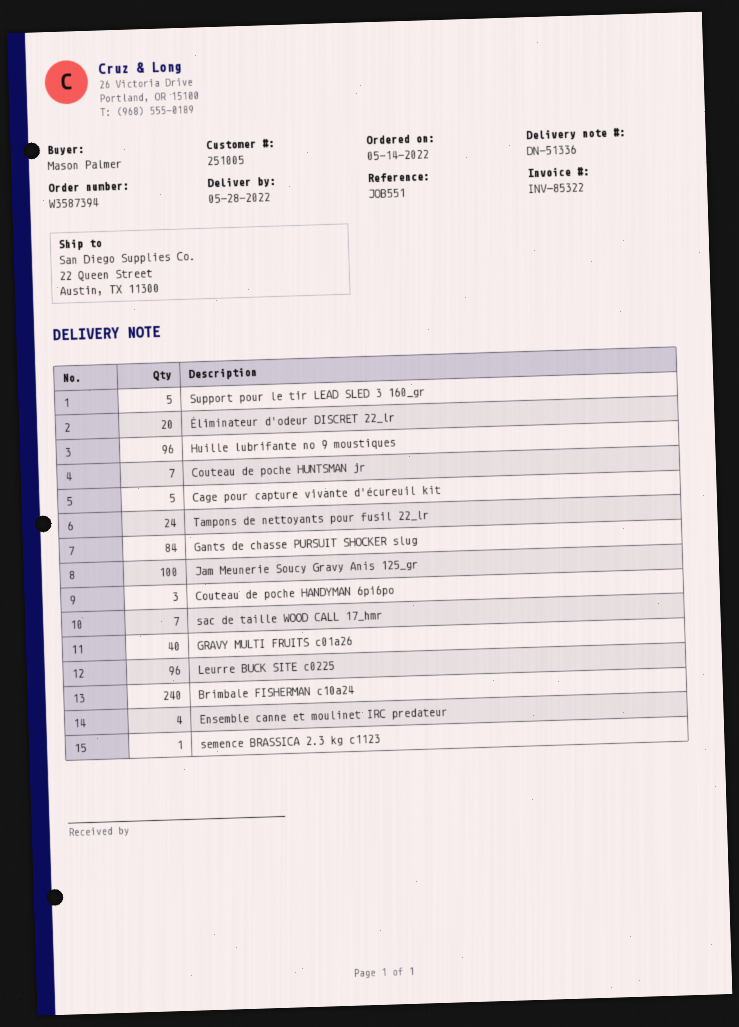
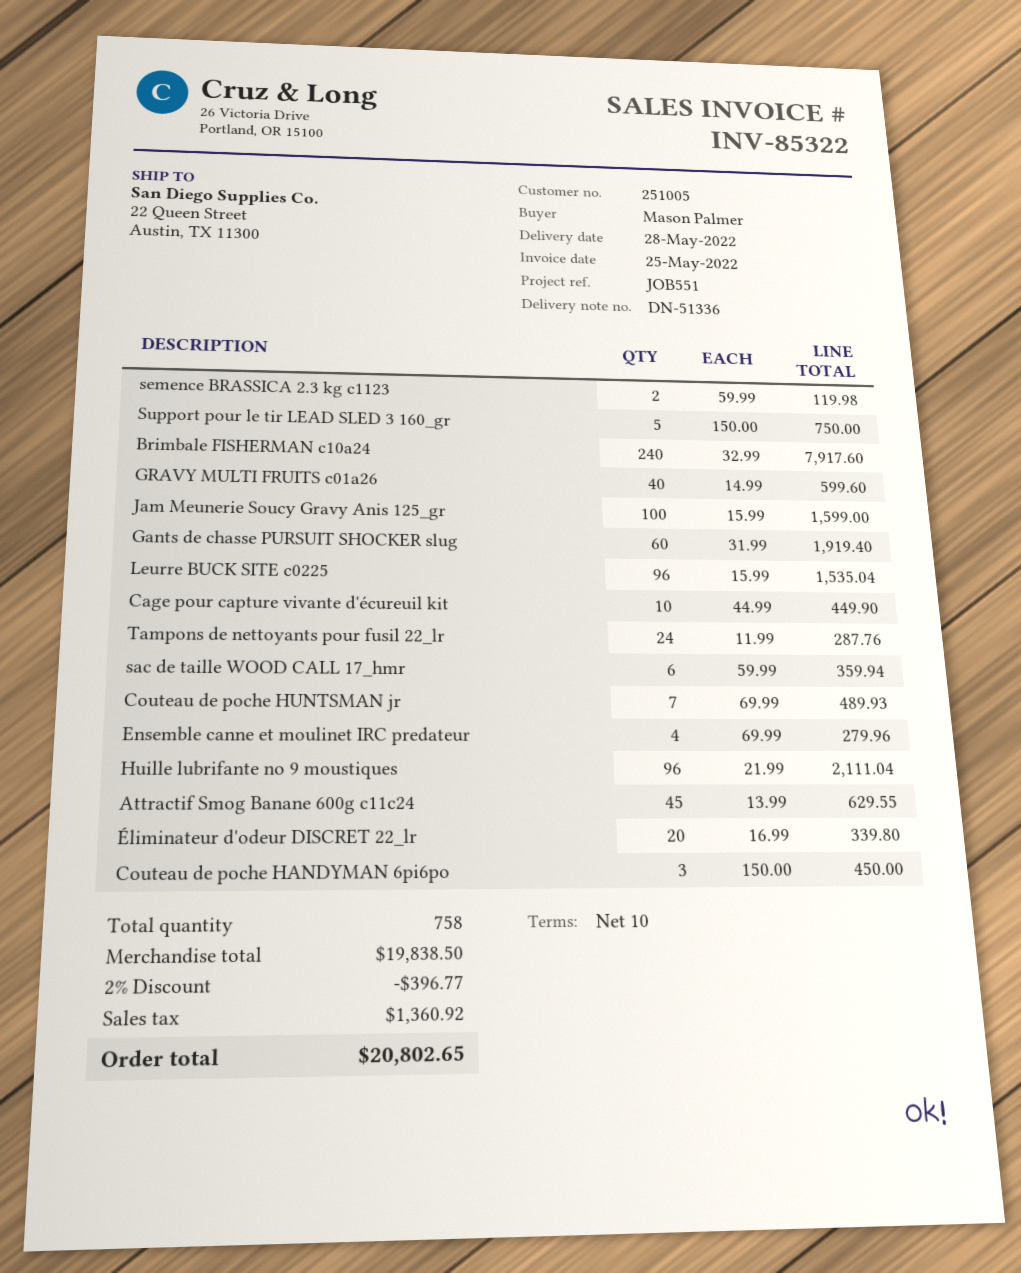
Cage pour capture vivante d'écureuil kit: 5 -> 10
Gants de chasse PURSUIT SHOCKER slug: 84 -> 60
sac de taille WOOD CALL 17_hmr: 7 -> 6
semence BRASSICA 2.3 kg c1123: 1 -> 2
Attractif Smog Banane 600g c11c24: none -> 45

